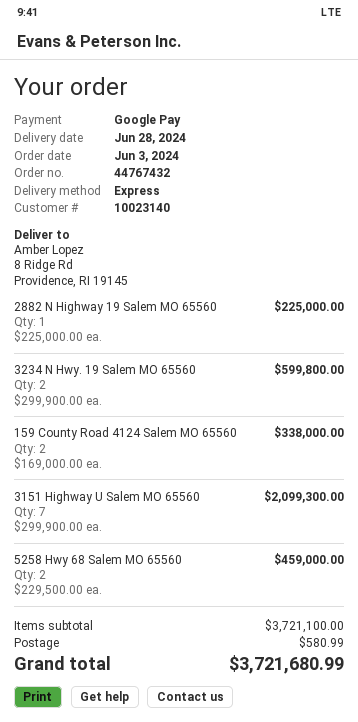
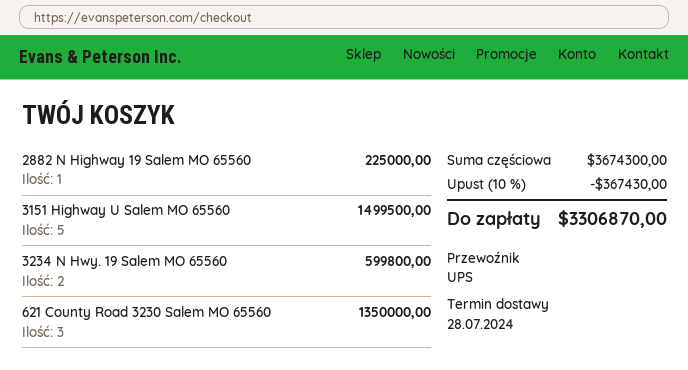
delivery date: 2024-06-28 -> 2024-07-28
shipping method: express -> UPS
159 County Road 4124 Salem MO 65560: 2 for 338000.00 -> none
3151 Highway U Salem MO 65560: 7 for 2099300.00 -> 5 for 1499500.00
5258 Hwy 68 Salem MO 65560: 2 for 459000.00 -> none
621 County Road 3230 Salem MO 65560: none -> 3 for 1350000.00
subtotal: 3721100.00 -> 3674300.00
discount: none -> 10% = 367430.00
shipping: 580.99 -> none
total: 3721680.99 -> 3306870.00

